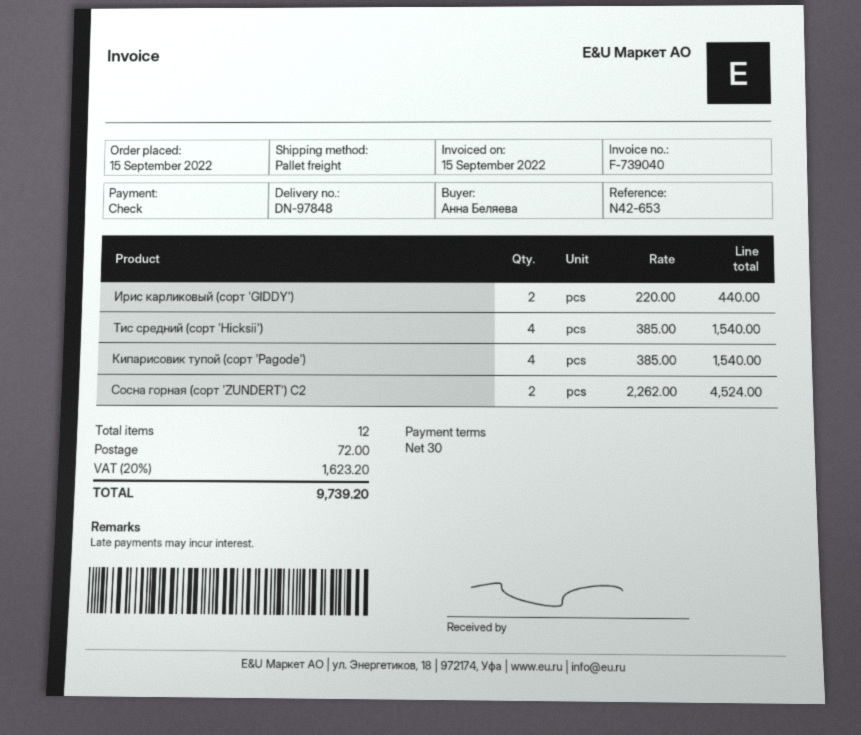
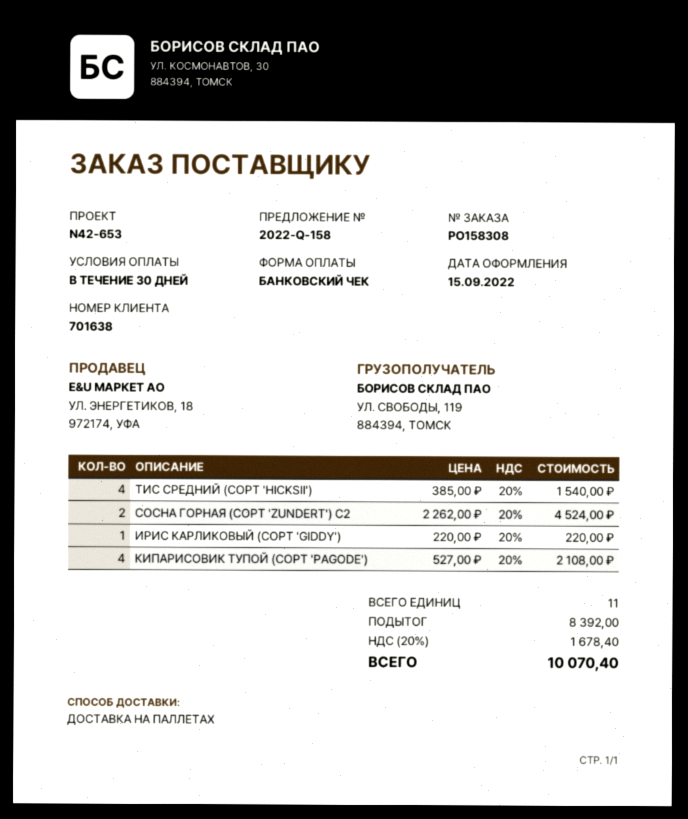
Ирис карликовый (сорт 'GIDDY'): 2 x 220.00 = 440.00 -> 1 x 220.00 = 220.00
Кипарисовик тупой (сорт 'Pagode'): 4 x 385.00 = 1540.00 -> 4 x 527.00 = 2108.00
total quantity: 12 -> 11
shipping: 72.00 -> none
tax: 20% = 1623.20 -> 20% = 1678.40
total: 9739.20 -> 10070.40

